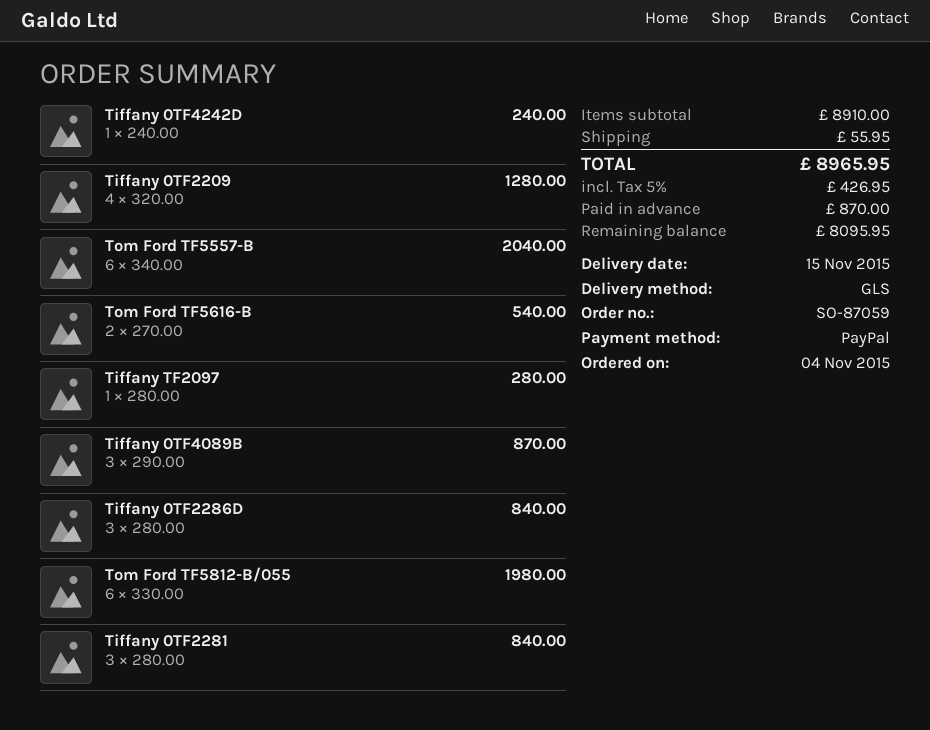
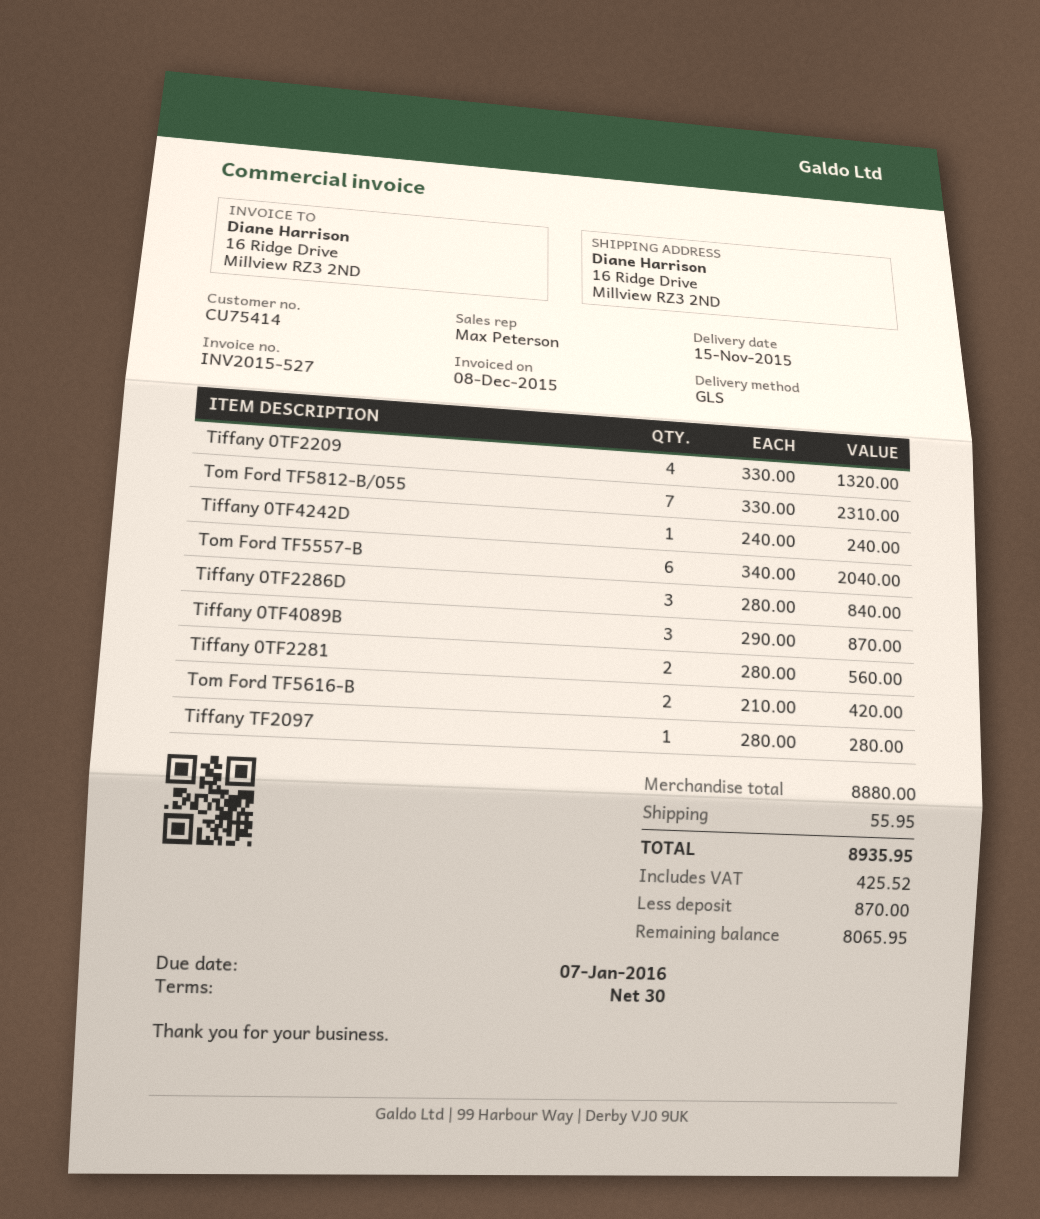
Tiffany 0TF2209: 4 x 320.00 = 1280.00 -> 4 x 330.00 = 1320.00
Tom Ford TF5616-B: 2 x 270.00 = 540.00 -> 2 x 210.00 = 420.00
Tom Ford TF5812-B/055: 6 x 330.00 = 1980.00 -> 7 x 330.00 = 2310.00
Tiffany 0TF2281: 3 x 280.00 = 840.00 -> 2 x 280.00 = 560.00
subtotal: 8910.00 -> 8880.00
tax: 426.95 -> 425.52
total: 8965.95 -> 8935.95
balance: 8095.95 -> 8065.95

